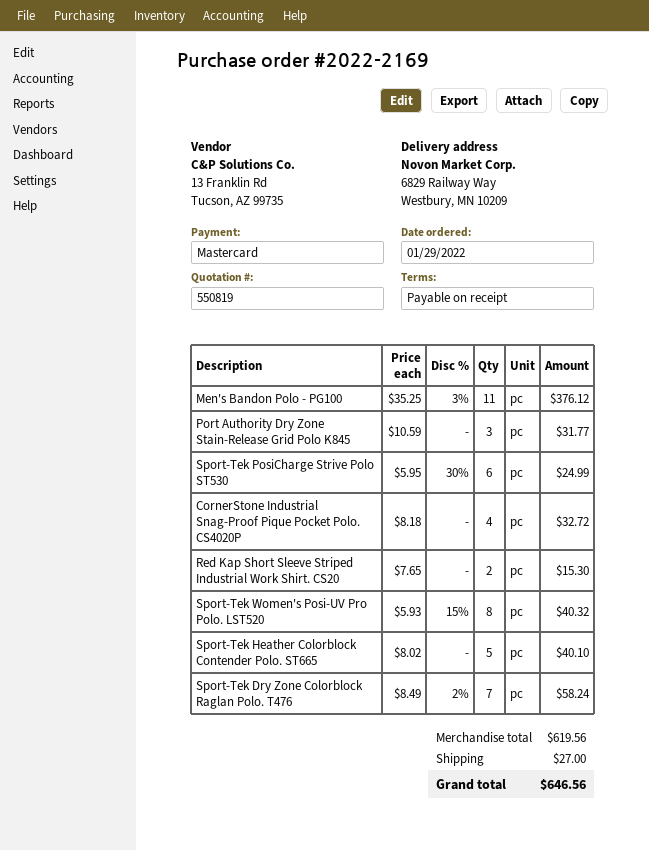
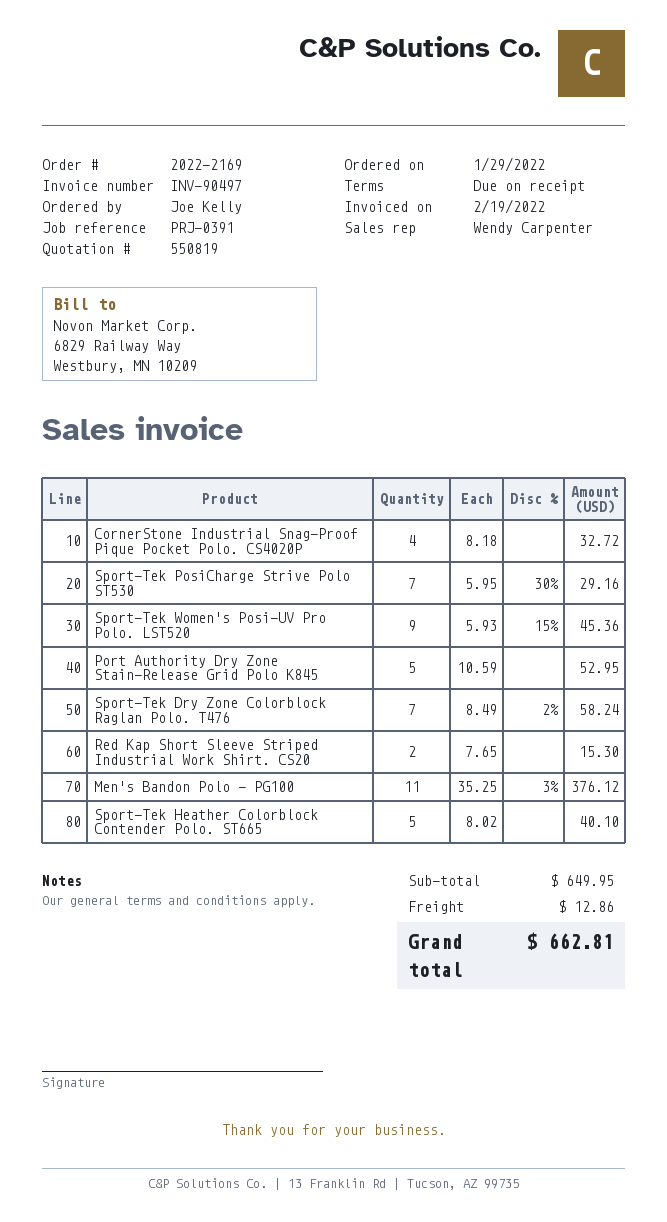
Port Authority Dry Zone Stain-Release Grid Polo K845: 3 x 10.59 = 31.77 -> 5 x 10.59 = 52.95
Sport-Tek PosiCharge Strive Polo ST530: 6 x 5.95 - 30% = 24.99 -> 7 x 5.95 - 30% = 29.16
Sport-Tek Women's Posi-UV Pro Polo. LST520: 8 x 5.93 - 15% = 40.32 -> 9 x 5.93 - 15% = 45.36
subtotal: 619.56 -> 649.95
shipping: 27.00 -> 12.86
total: 646.56 -> 662.81

